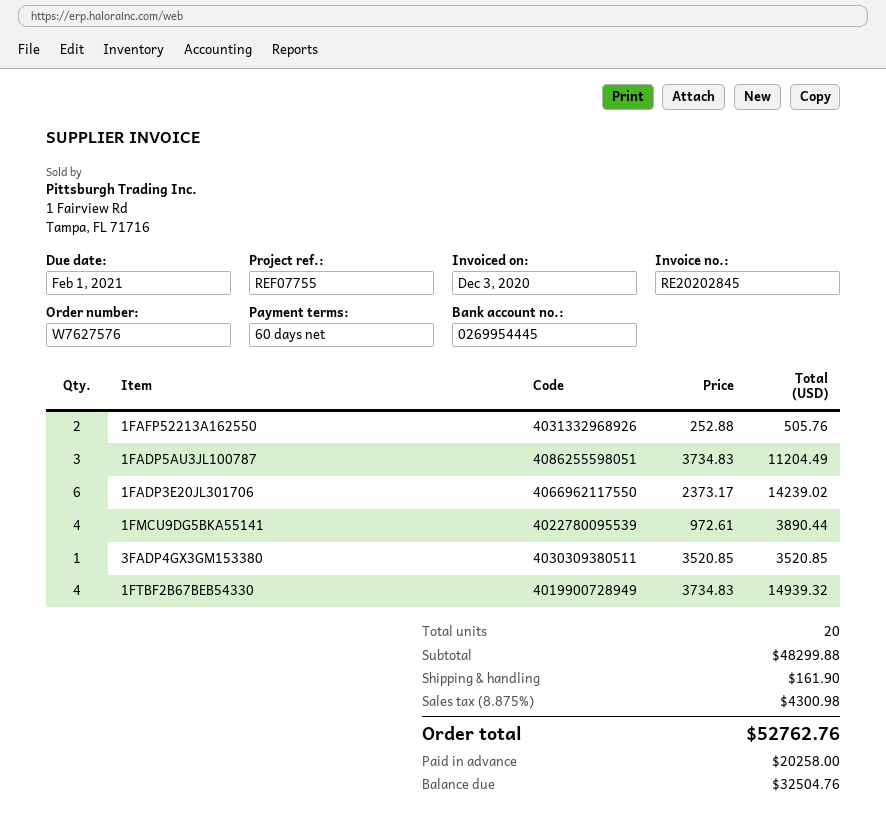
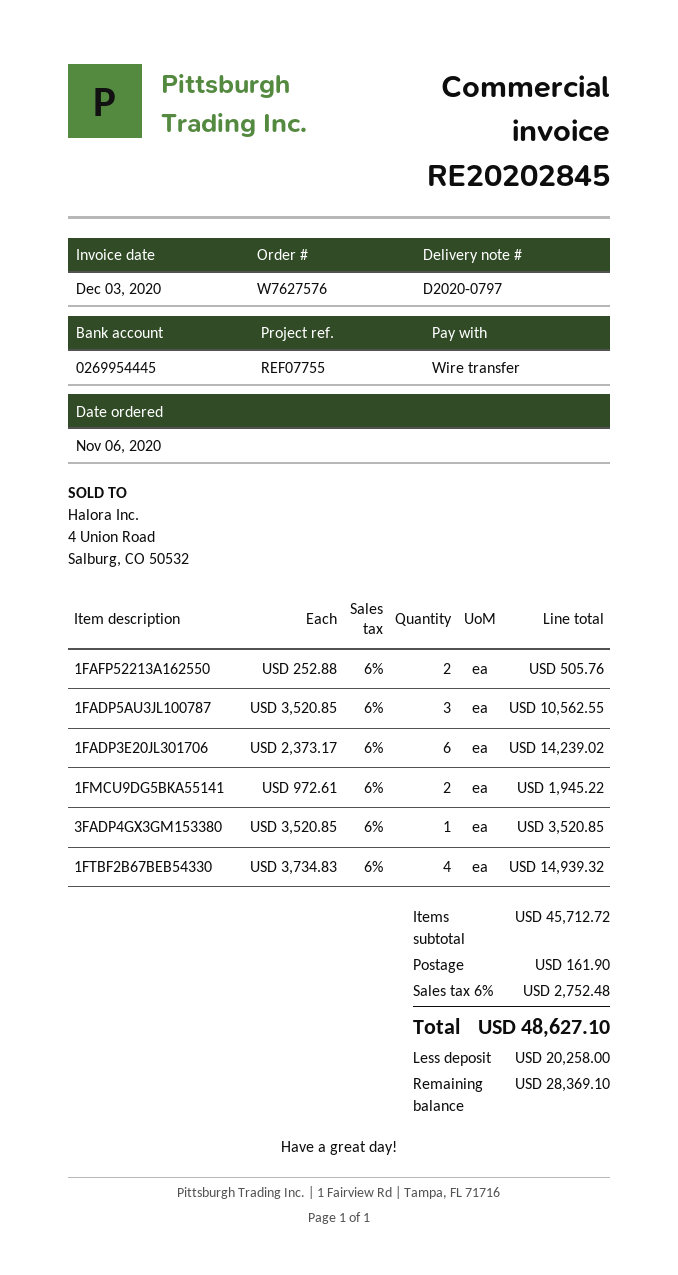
1FADP5AU3JL100787: 3 x 3734.83 = 11204.49 -> 3 x 3520.85 = 10562.55
1FMCU9DG5BKA55141: 4 x 972.61 = 3890.44 -> 2 x 972.61 = 1945.22
subtotal: 48299.88 -> 45712.72
tax: 8.875% = 4300.98 -> 6% = 2752.48
total: 52762.76 -> 48627.10
balance: 32504.76 -> 28369.10

